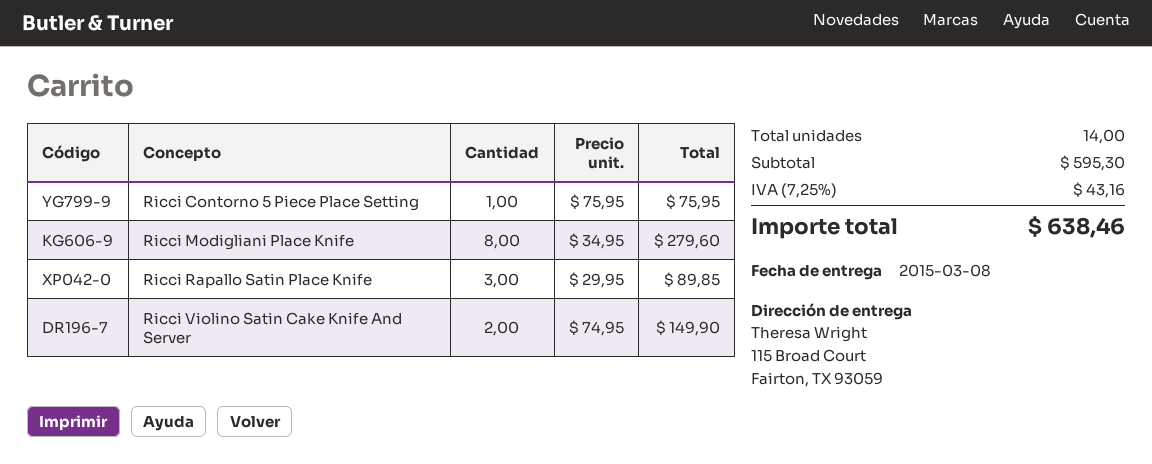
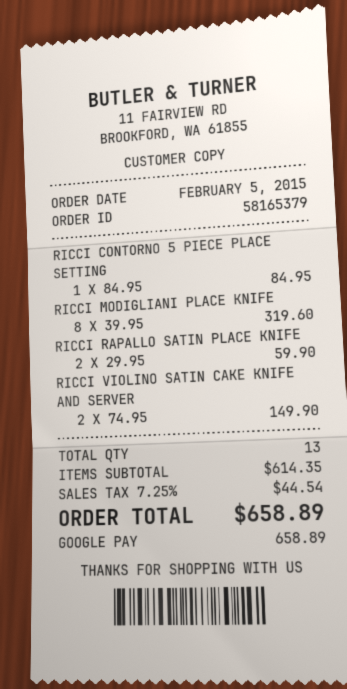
Ricci Contorno 5 Piece Place Setting: 1 x 75.95 = 75.95 -> 1 x 84.95 = 84.95
Ricci Modigliani Place Knife: 8 x 34.95 = 279.60 -> 8 x 39.95 = 319.60
Ricci Rapallo Satin Place Knife: 3 x 29.95 = 89.85 -> 2 x 29.95 = 59.90
total quantity: 14 -> 13
subtotal: 595.30 -> 614.35
tax: 7.25% = 43.16 -> 7.25% = 44.54
total: 638.46 -> 658.89

